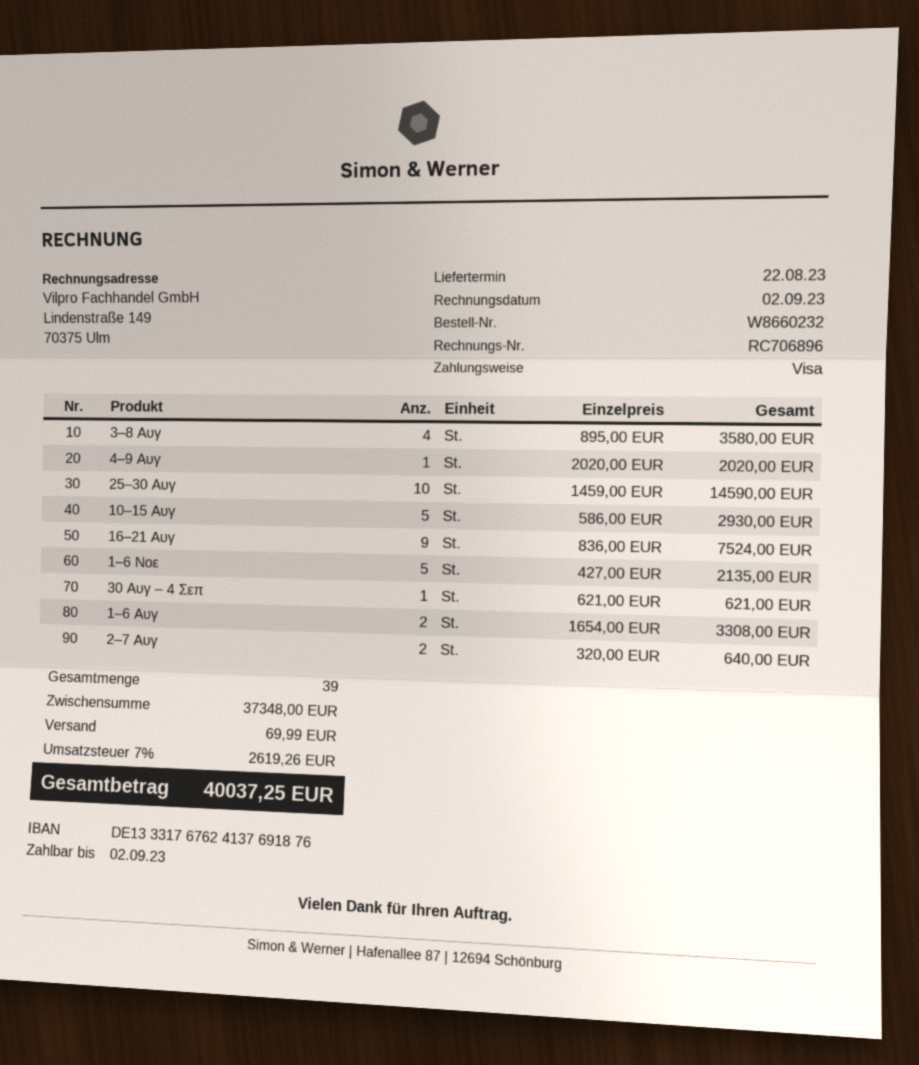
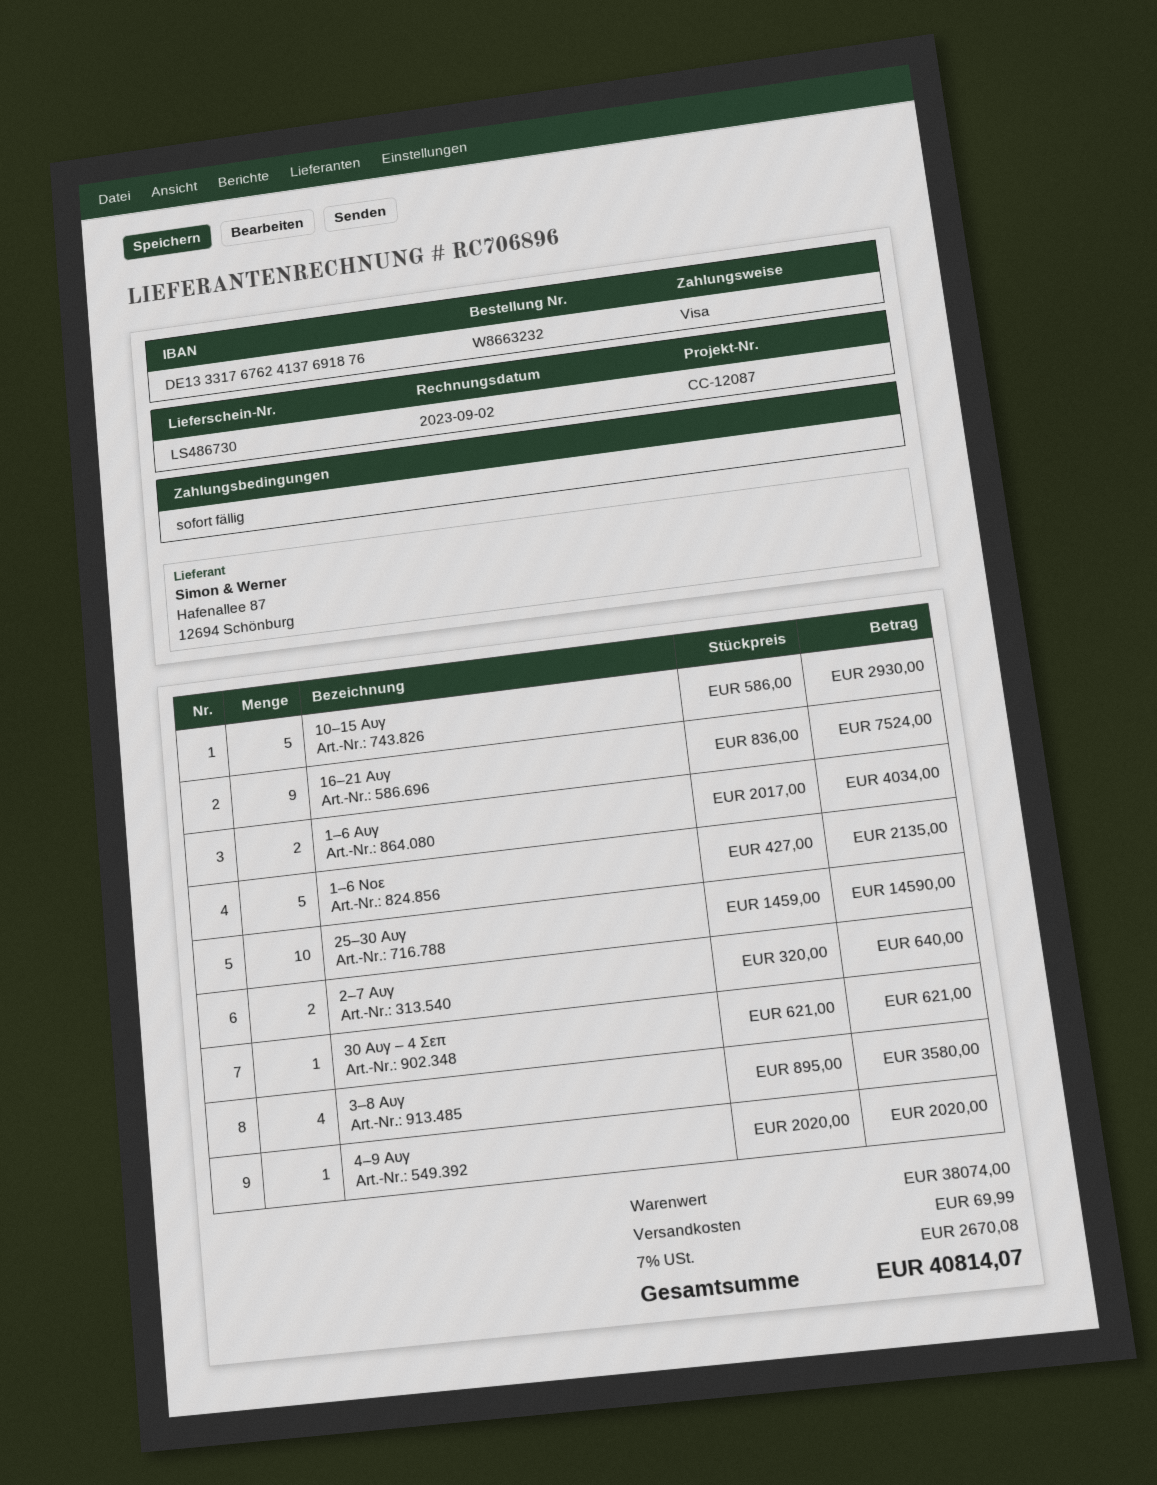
order number: W8660232 -> W8663232
1–6 Αυγ: 2 x 1654.00 = 3308.00 -> 2 x 2017.00 = 4034.00
subtotal: 37348.00 -> 38074.00
tax: 7% = 2619.26 -> 7% = 2670.08
total: 40037.25 -> 40814.07

